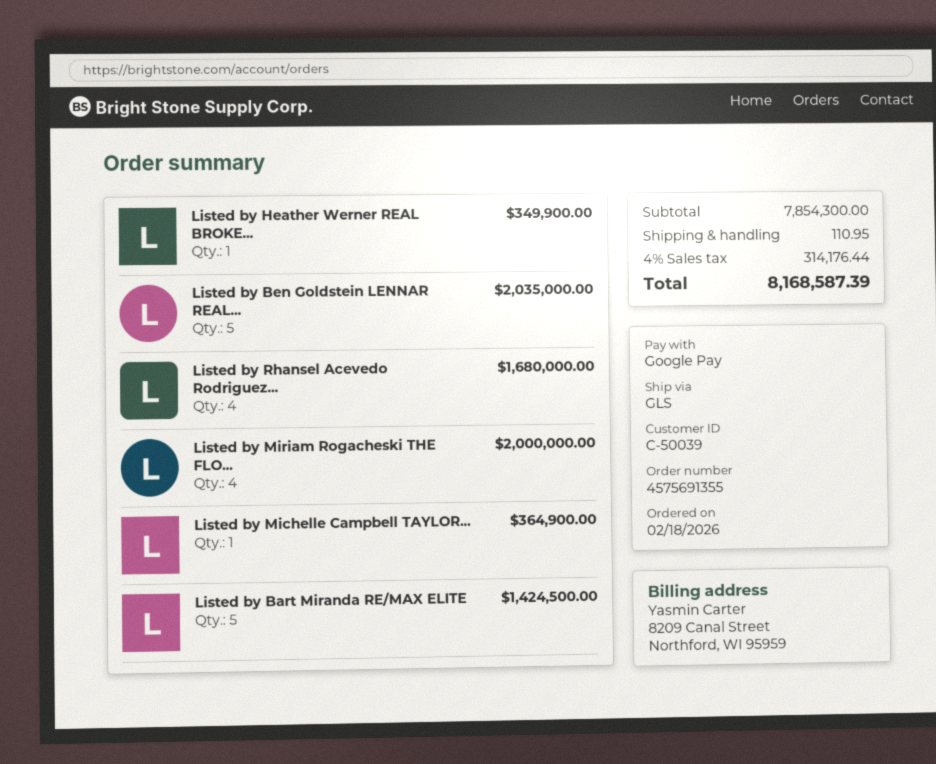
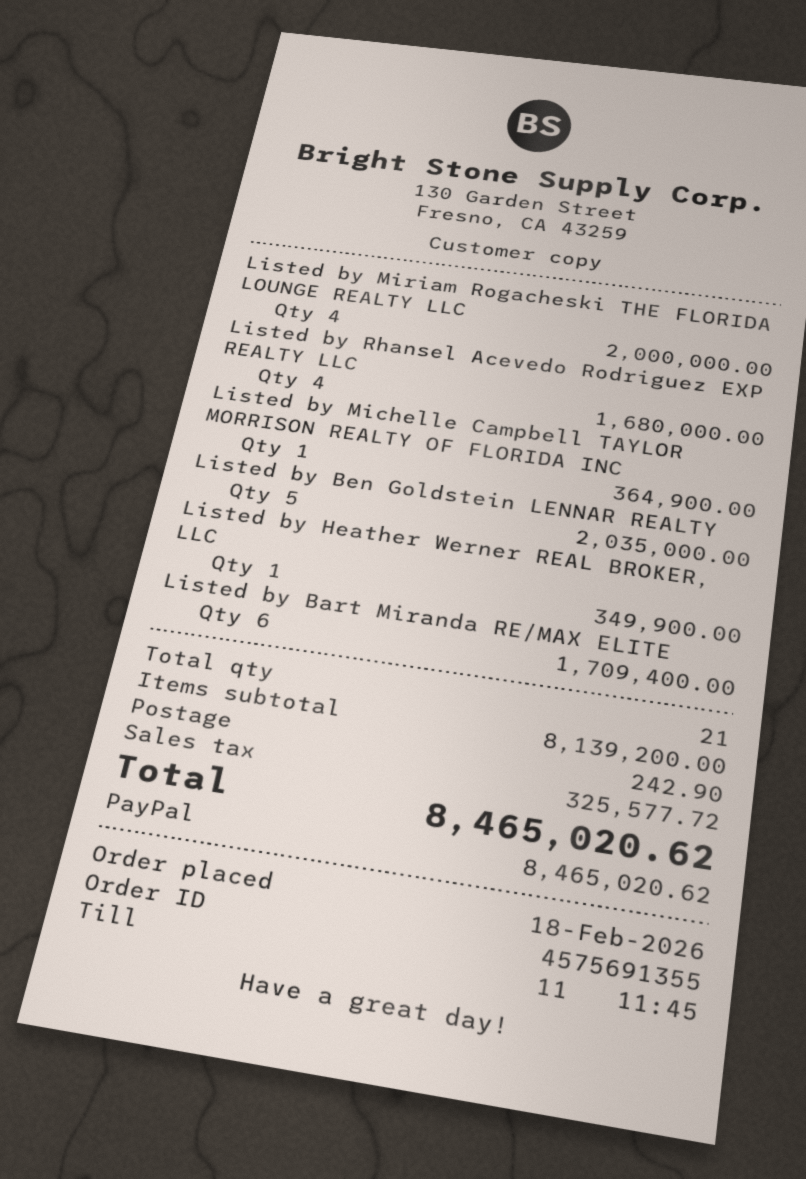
payment method: Google Pay -> PayPal
Listed by Bart Miranda RE/MAX ELITE: 5 for 1424500.00 -> 6 for 1709400.00
subtotal: 7854300.00 -> 8139200.00
shipping: 110.95 -> 242.90
tax: 314176.44 -> 325577.72
total: 8168587.39 -> 8465020.62

